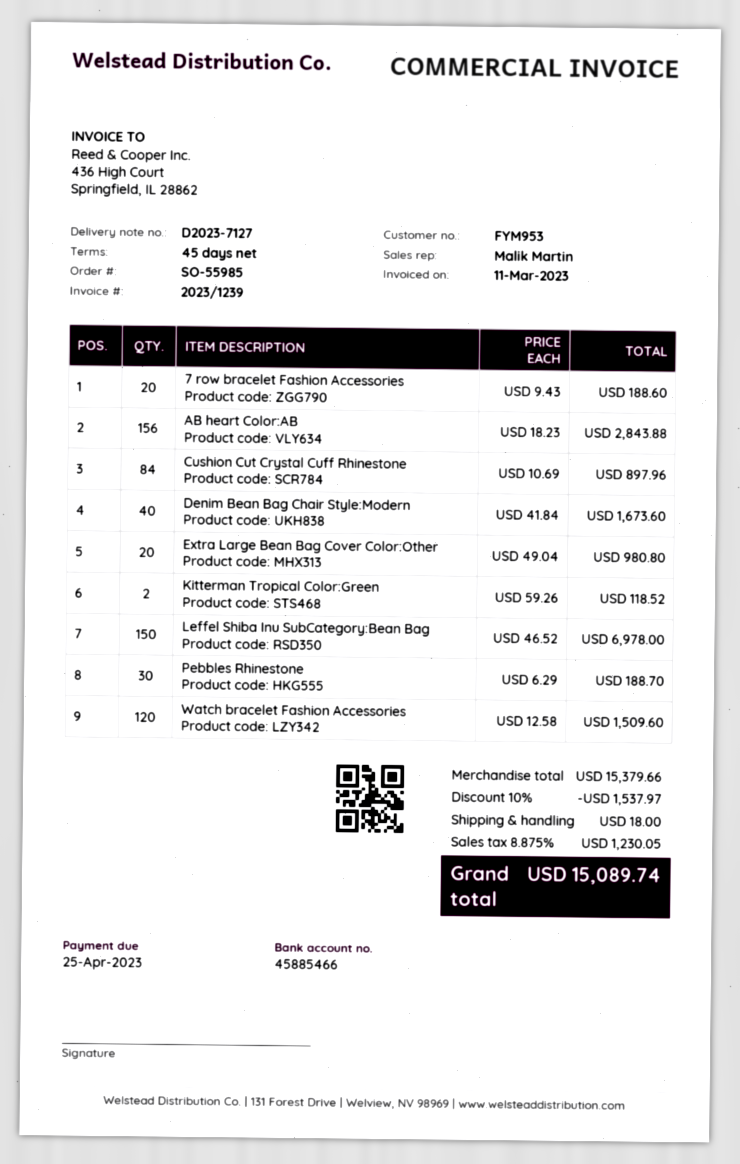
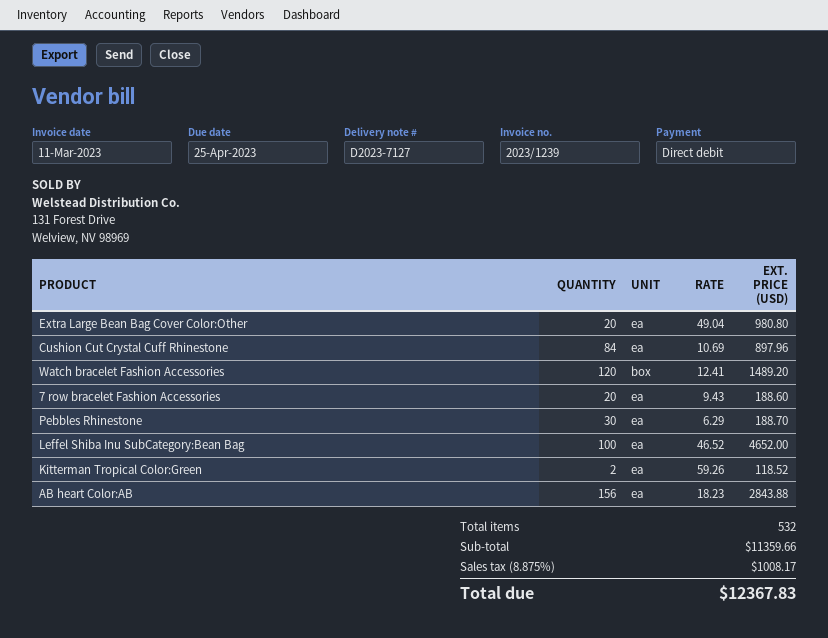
Denim Bean Bag Chair Style:Modern: 40 x 41.84 = 1673.60 -> none
Leffel Shiba Inu SubCategory:Bean Bag: 150 x 46.52 = 6978.00 -> 100 x 46.52 = 4652.00
Watch bracelet Fashion Accessories: 120 x 12.58 = 1509.60 -> 120 x 12.41 = 1489.20
subtotal: 15379.66 -> 11359.66
discount: 10% = 1537.97 -> none
shipping: 18.00 -> none
tax: 8.875% = 1230.05 -> 8.875% = 1008.17
total: 15089.74 -> 12367.83

